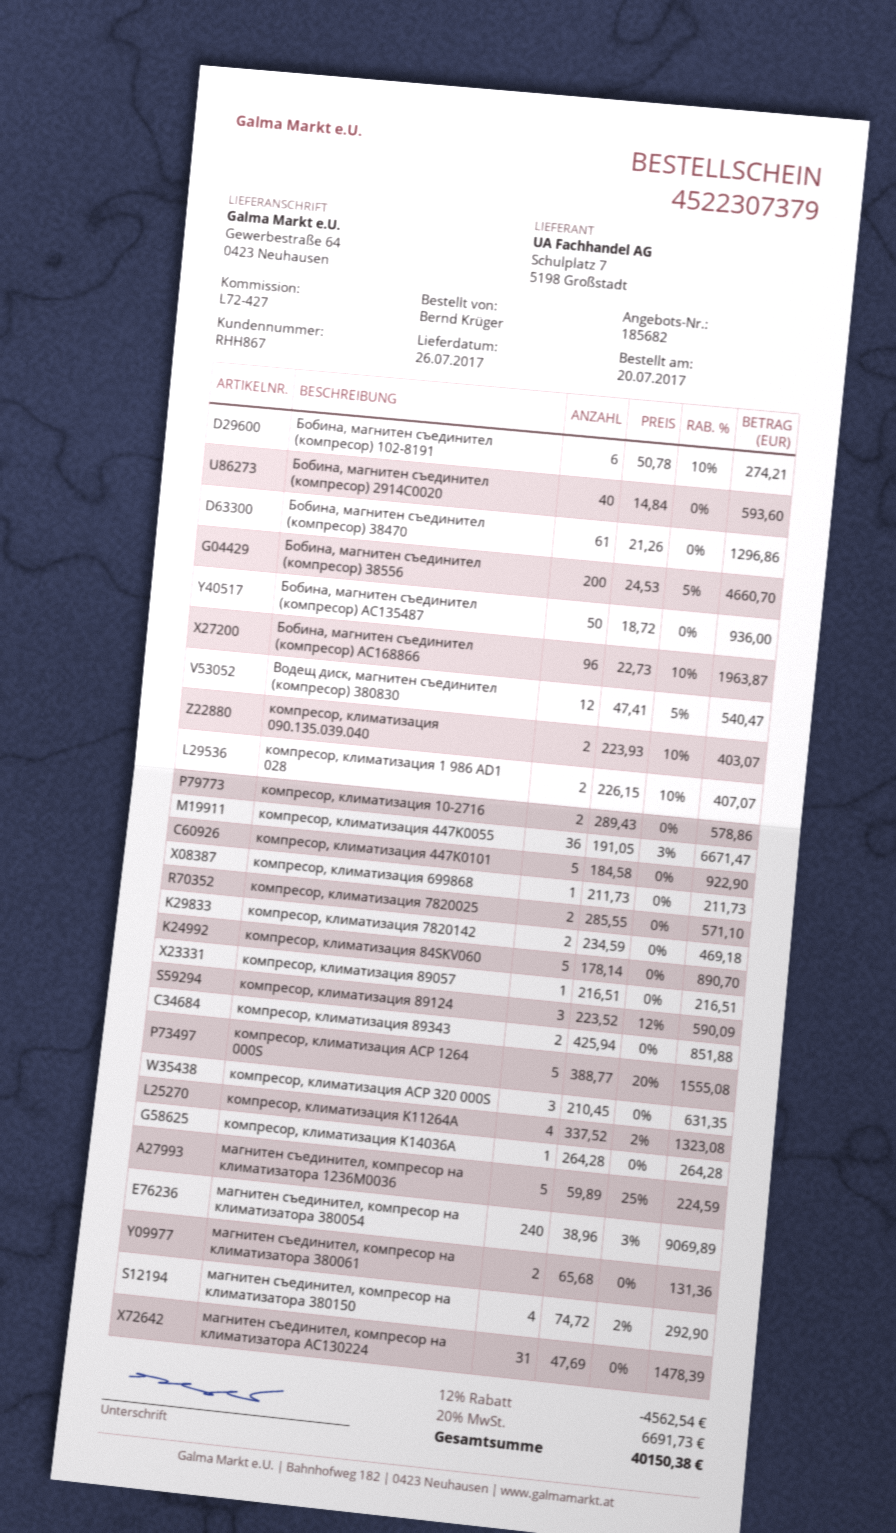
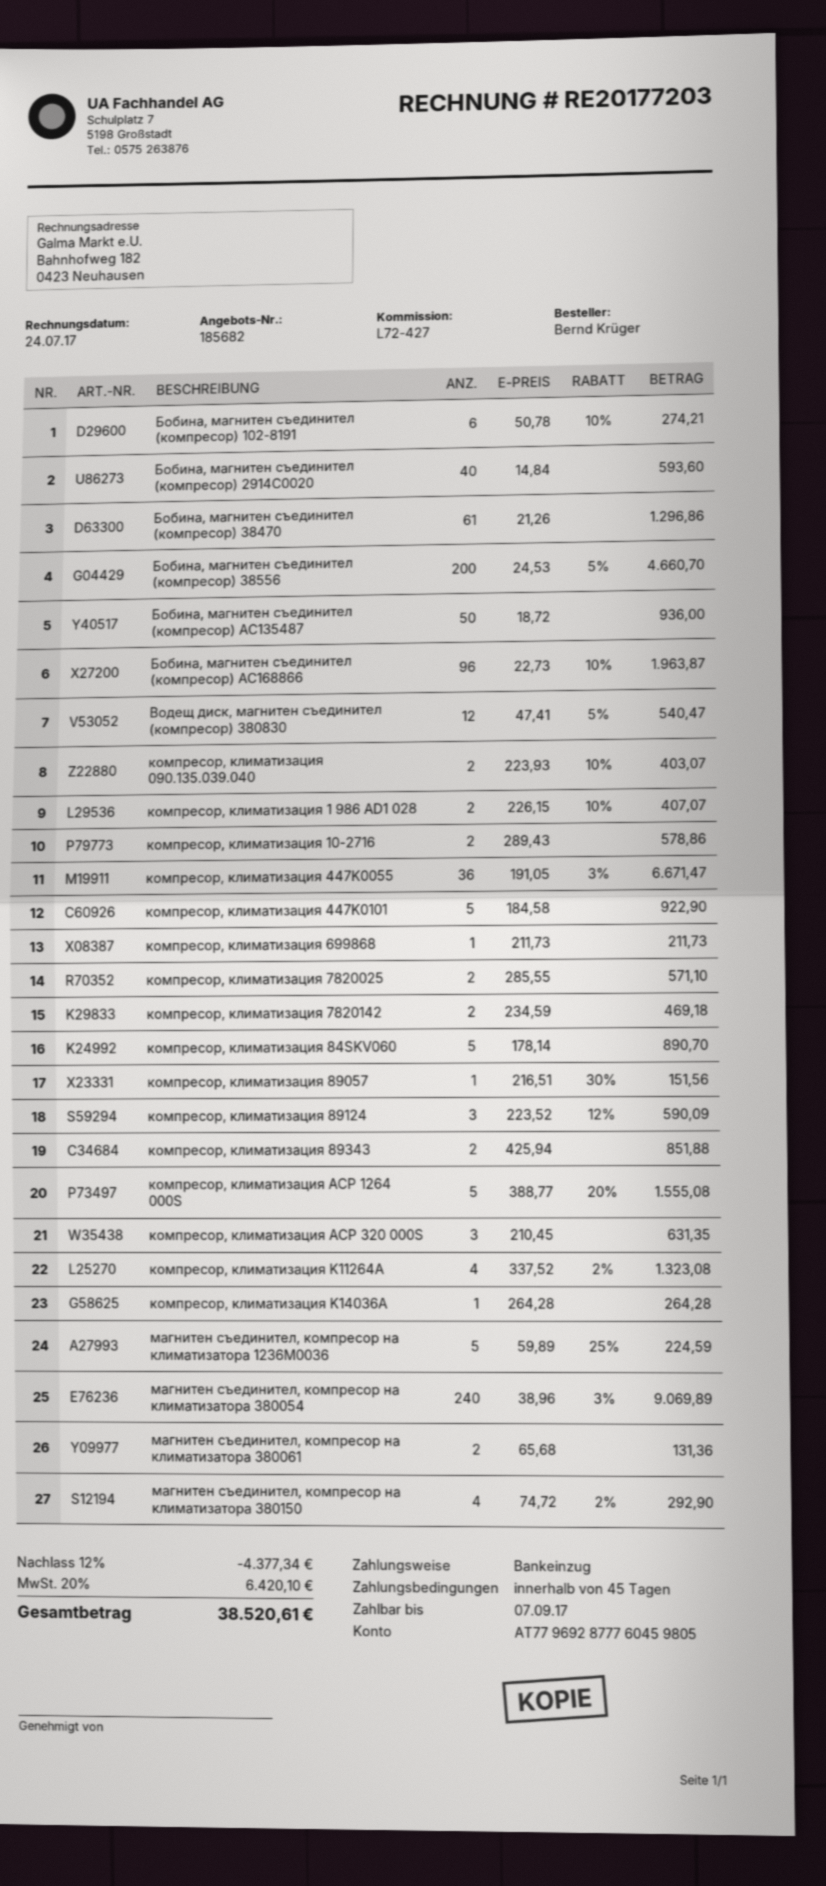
компресор, климатизация 89057: 1 x 216.51 = 216.51 -> 1 x 216.51 - 30% = 151.56
магнитен съединител, компресор на климатизатора AC130224: 31 x 47.69 = 1478.39 -> none
discount: 12% = 4562.54 -> 12% = 4377.34
tax: 20% = 6691.73 -> 20% = 6420.10
total: 40150.38 -> 38520.61

